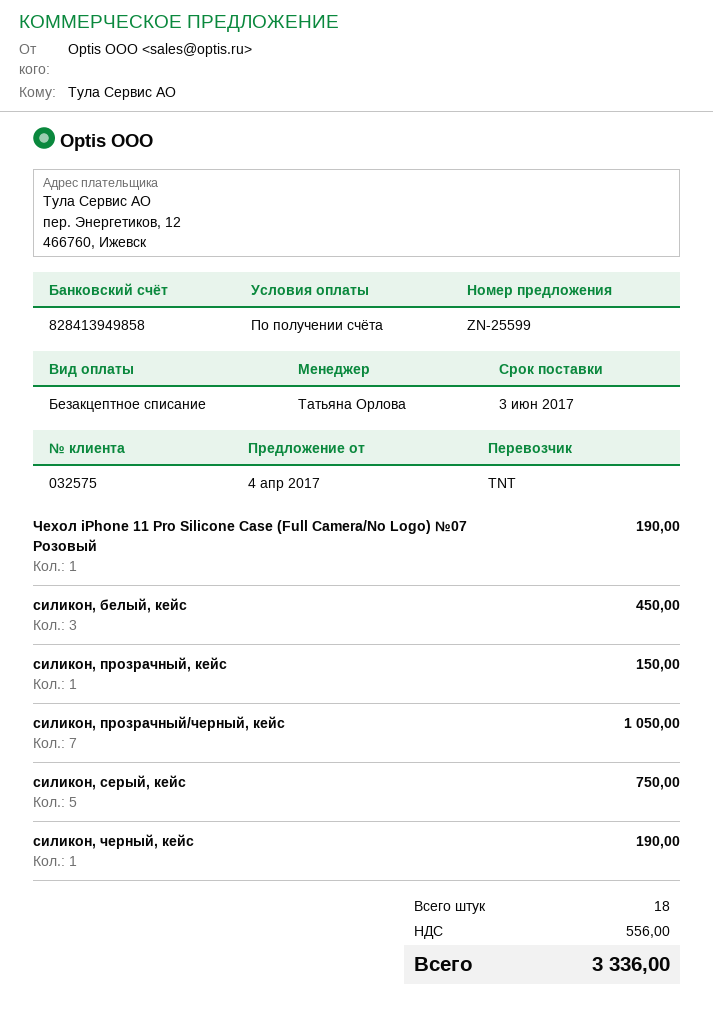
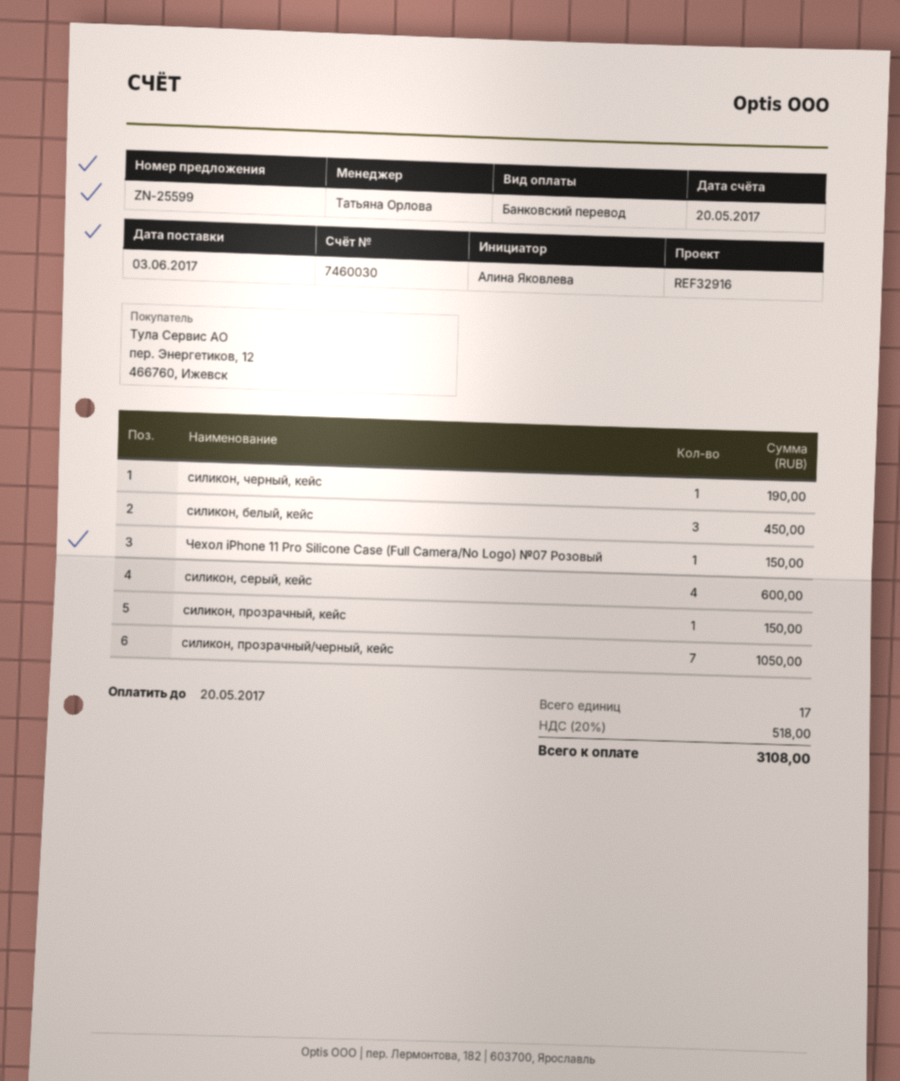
payment method: direct debit -> bank transfer
Чехол iPhone 11 Pro Silicone Case (Full Camera/No Logo) №07 Розовый: 1 for 190.00 -> 1 for 150.00
силикон, серый, кейс: 5 for 750.00 -> 4 for 600.00
total quantity: 18 -> 17
tax: 556.00 -> 518.00
total: 3336.00 -> 3108.00

